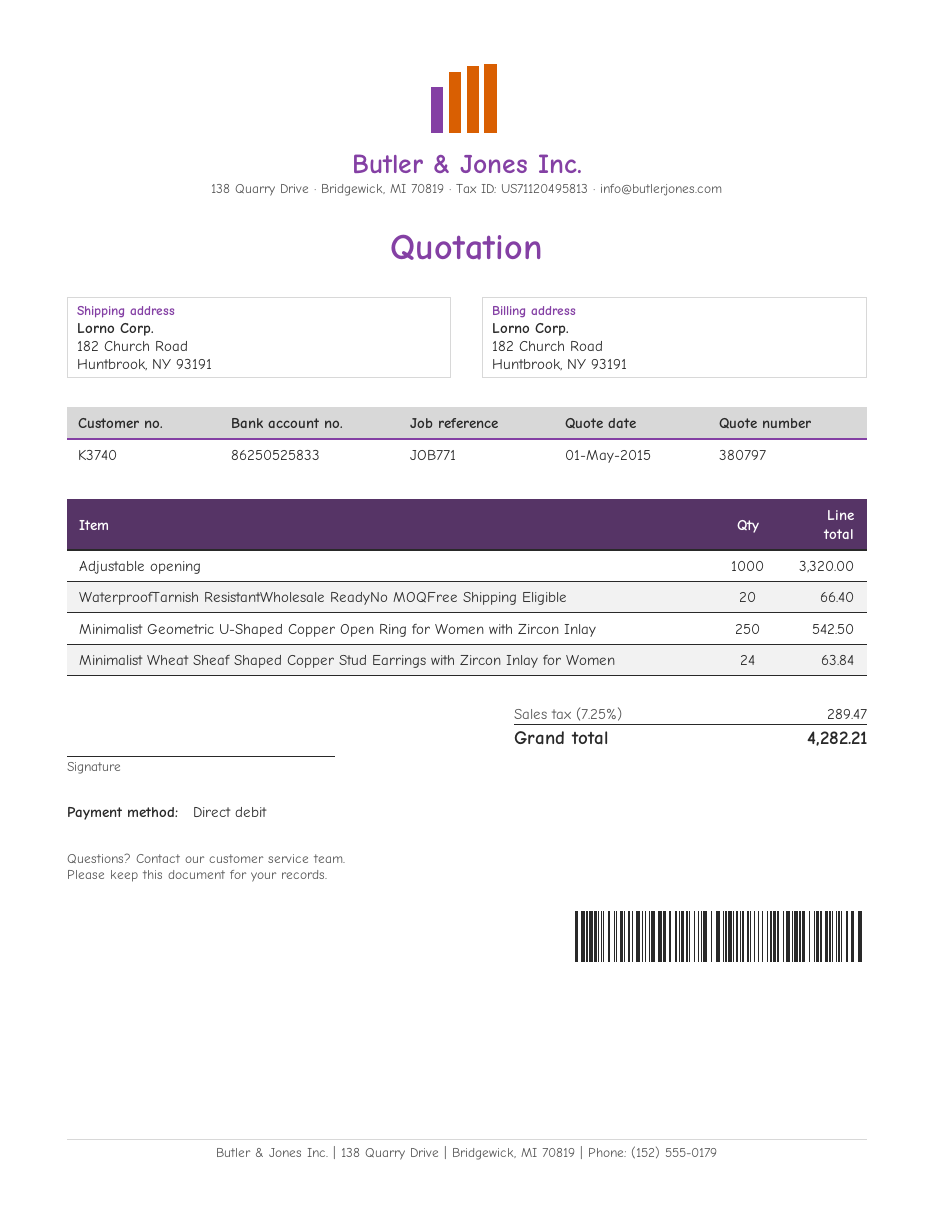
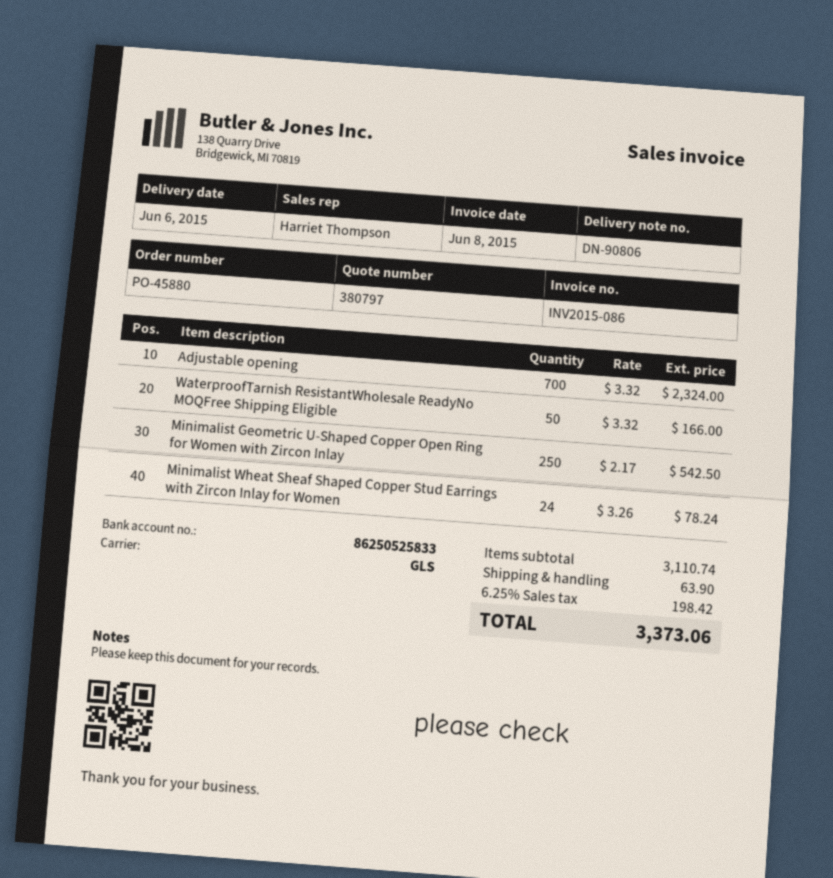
Adjustable opening: 1000 for 3320.00 -> 700 for 2324.00
WaterproofTarnish ResistantWholesale ReadyNo MOQFree Shipping Eligible: 20 for 66.40 -> 50 for 166.00
Minimalist Wheat Sheaf Shaped Copper Stud Earrings with Zircon Inlay for Women: 24 for 63.84 -> 24 for 78.24
shipping: none -> 63.90
tax: 7.25% = 289.47 -> 6.25% = 198.42
total: 4282.21 -> 3373.06

